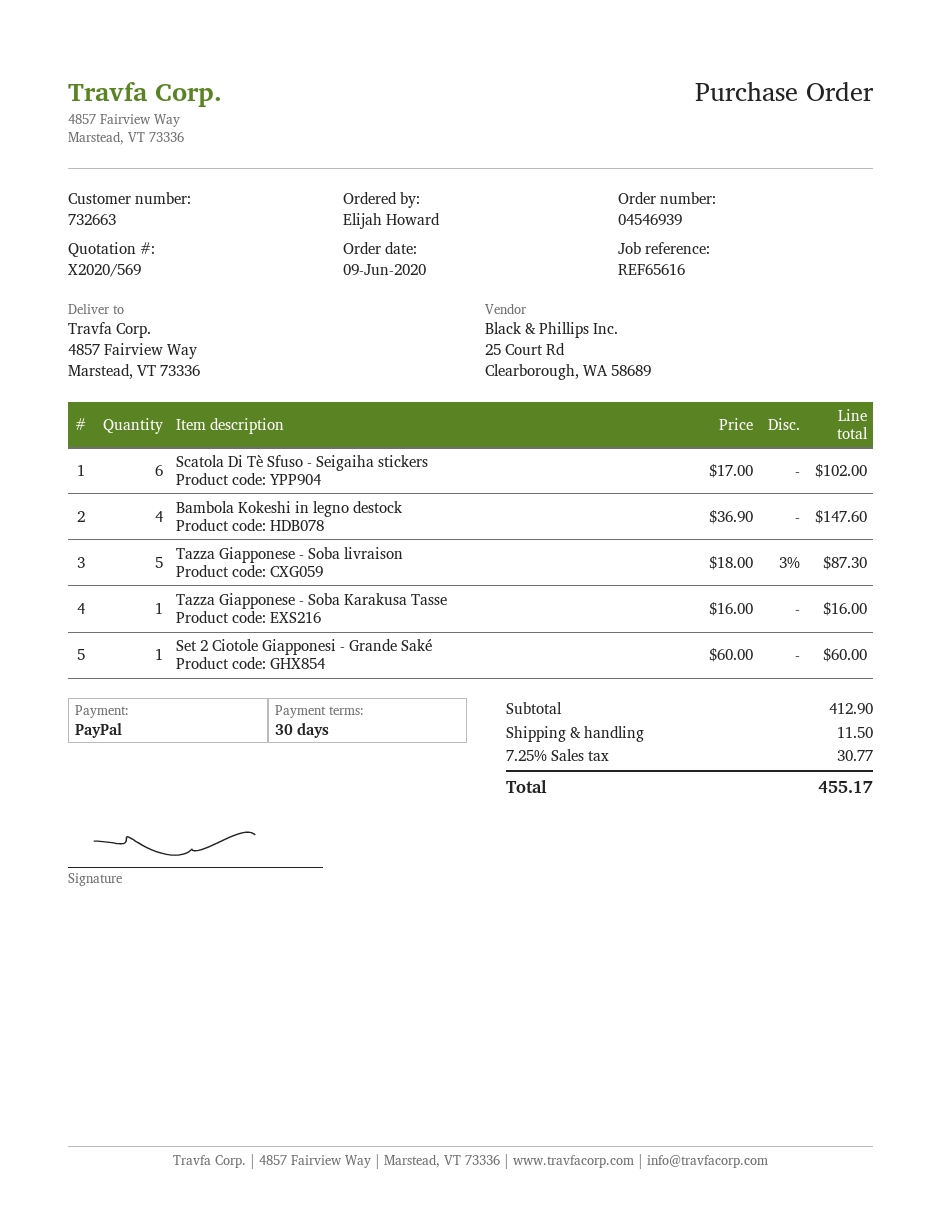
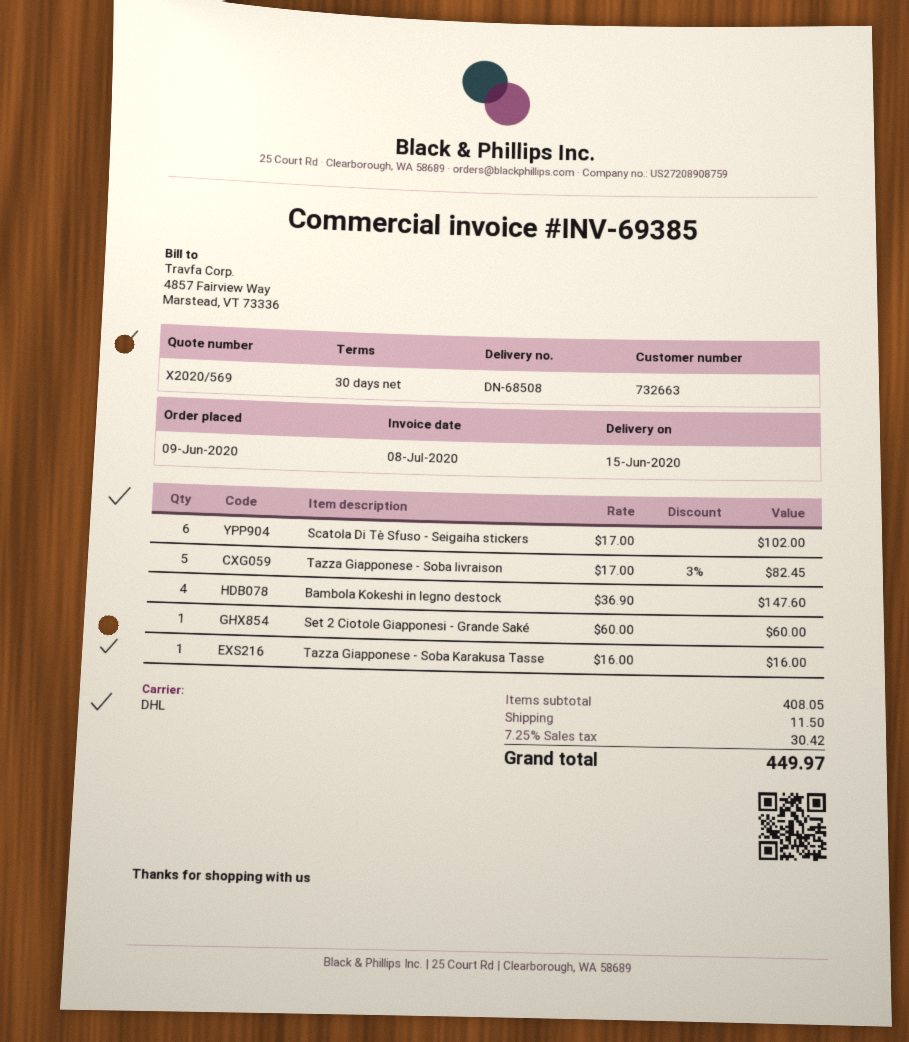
Tazza Giapponese - Soba livraison: 5 x 18.00 - 3% = 87.30 -> 5 x 17.00 - 3% = 82.45
subtotal: 412.90 -> 408.05
tax: 7.25% = 30.77 -> 7.25% = 30.42
total: 455.17 -> 449.97

